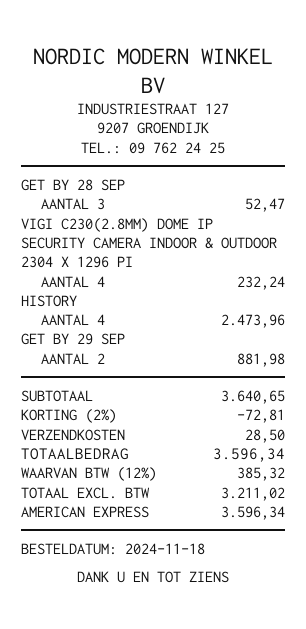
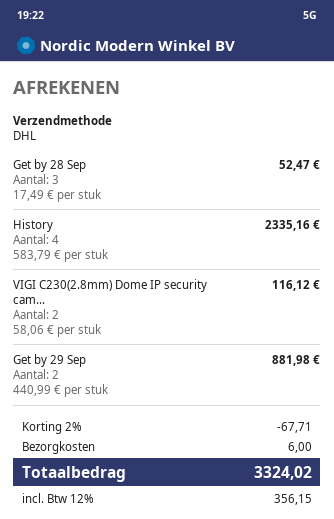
VIGI C230(2.8MM) DOME IP SECURITY CAMERA INDOOR & OUTDOOR 2304 X 1296 PI: 4 for 232.24 -> 2 for 116.12
HISTORY: 4 for 2473.96 -> 4 for 2335.16
discount: 2% = 72.81 -> 2% = 67.71
shipping: 28.50 -> 6.00
tax: 12% = 385.32 -> 12% = 356.15
total: 3596.34 -> 3324.02

